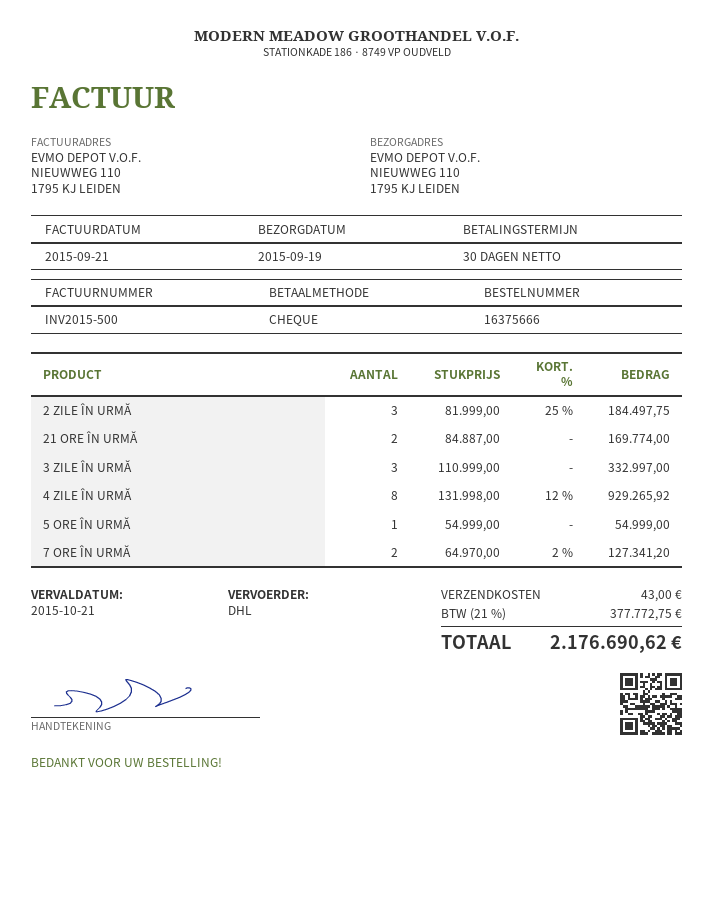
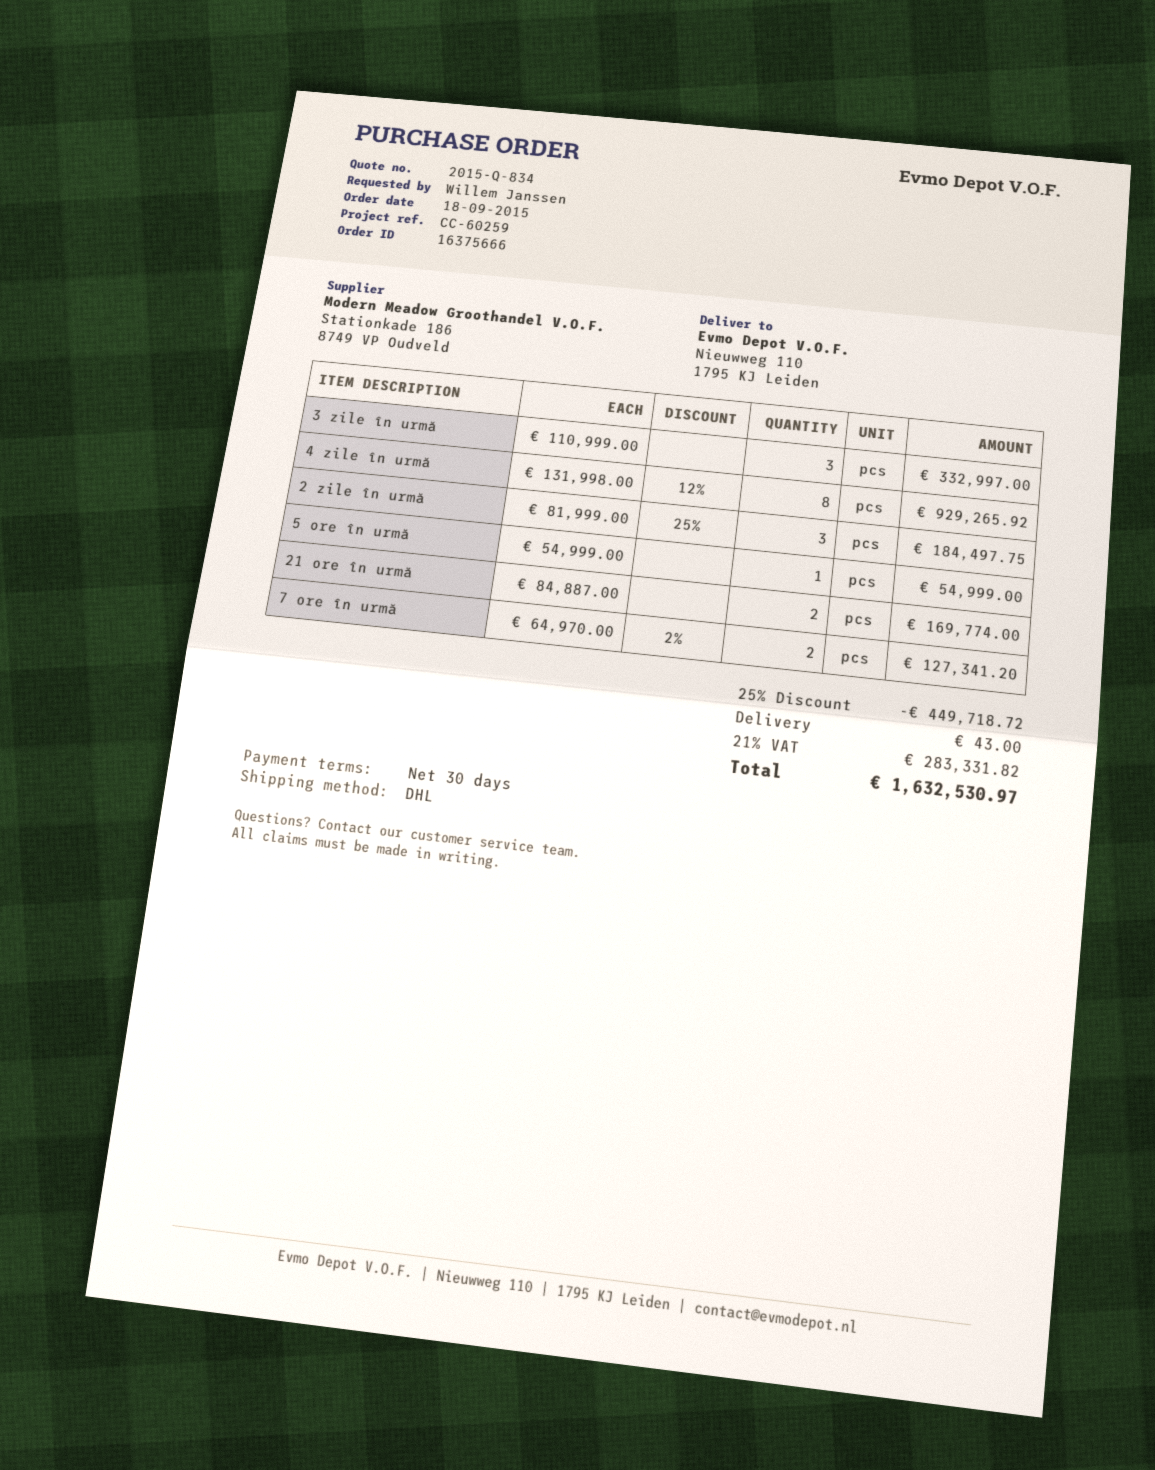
discount: none -> 25% = 449718.72
tax: 21% = 377772.75 -> 21% = 283331.82
total: 2176690.62 -> 1632530.97

